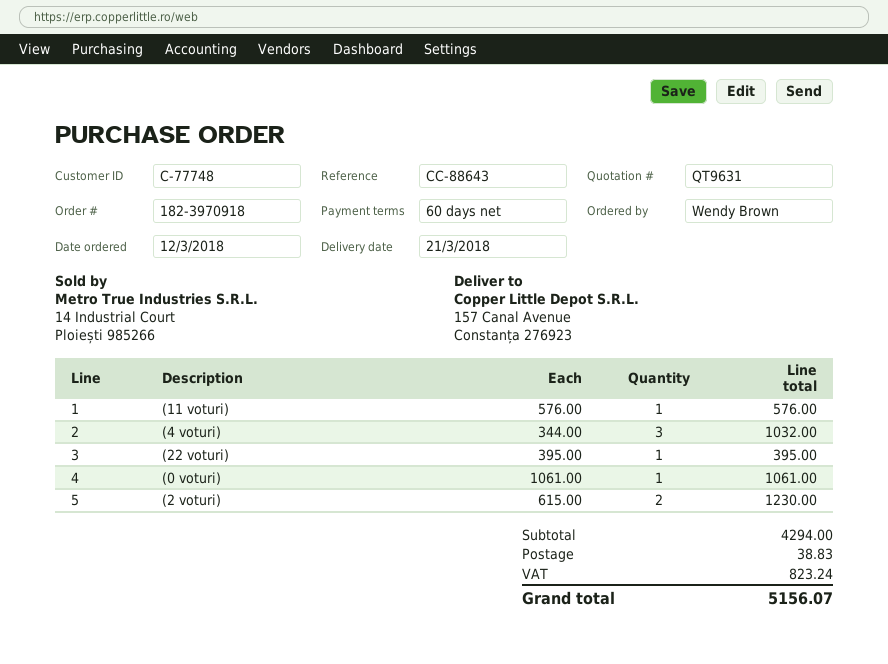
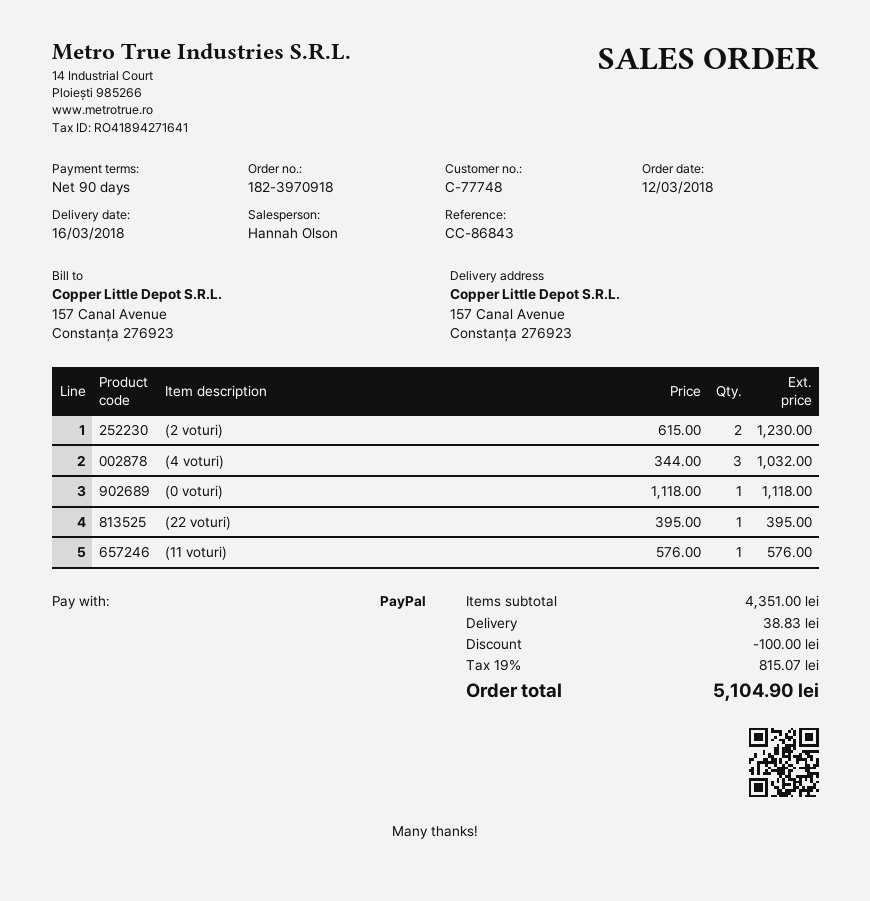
delivery date: 2018-03-21 -> 2018-03-16
payment terms: 60 days -> 90 days
reference: CC-88643 -> CC-86843
(0 voturi): 1 x 1061.00 = 1061.00 -> 1 x 1118.00 = 1118.00
subtotal: 4294.00 -> 4351.00
discount: none -> 100.00
tax: 823.24 -> 815.07
total: 5156.07 -> 5104.90

